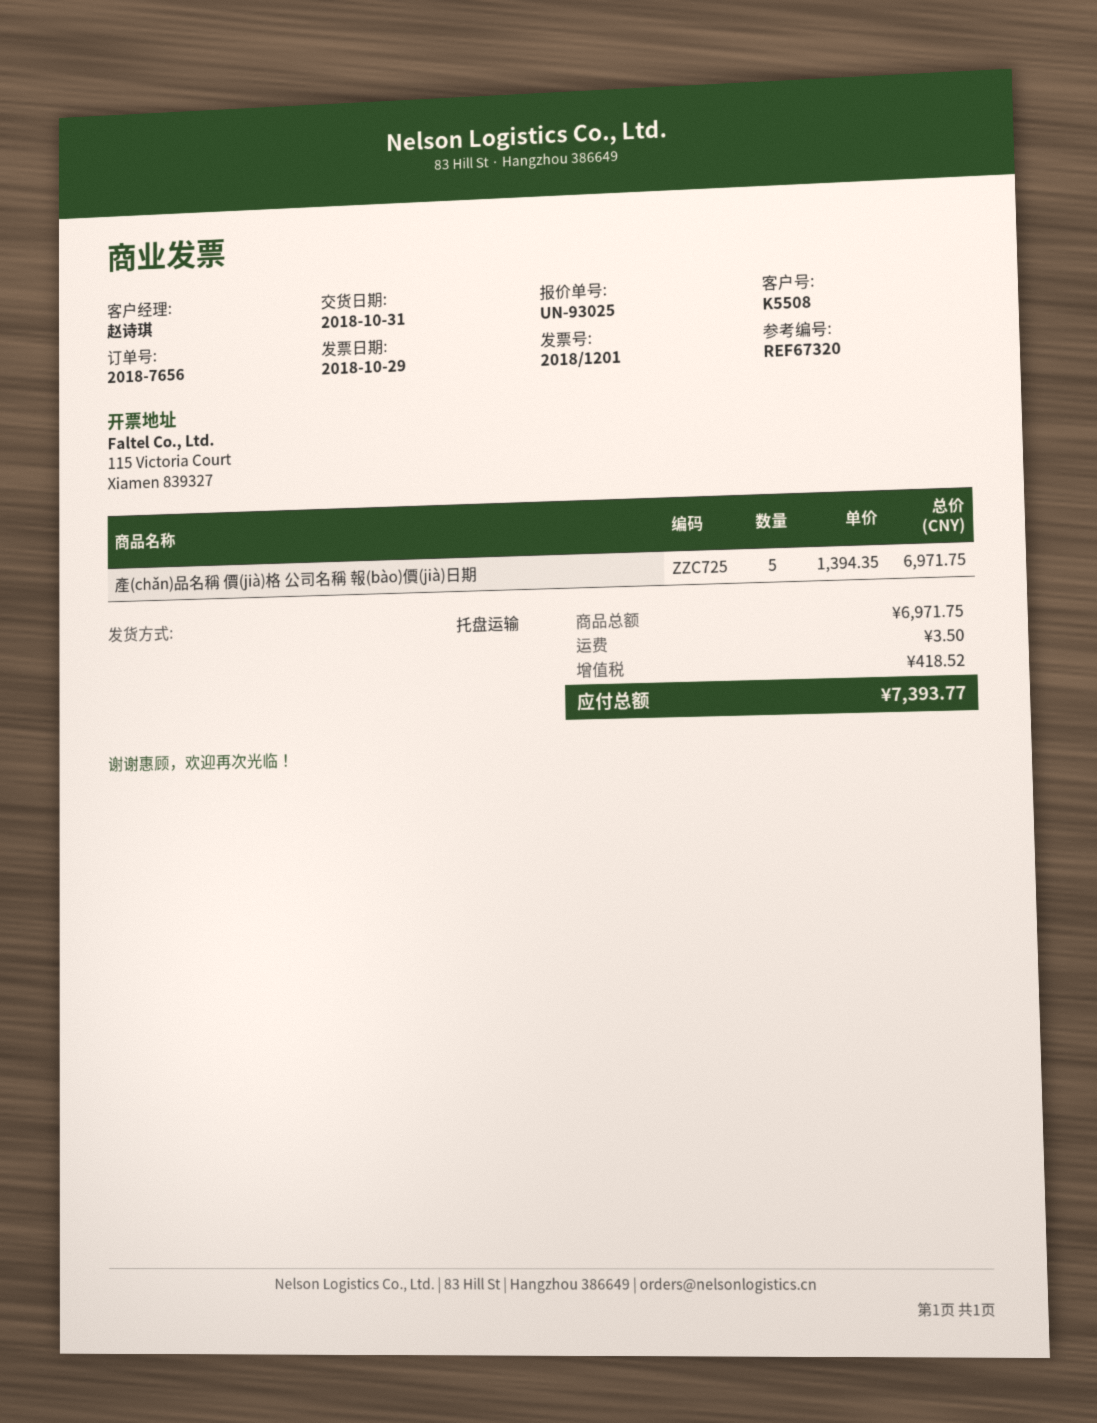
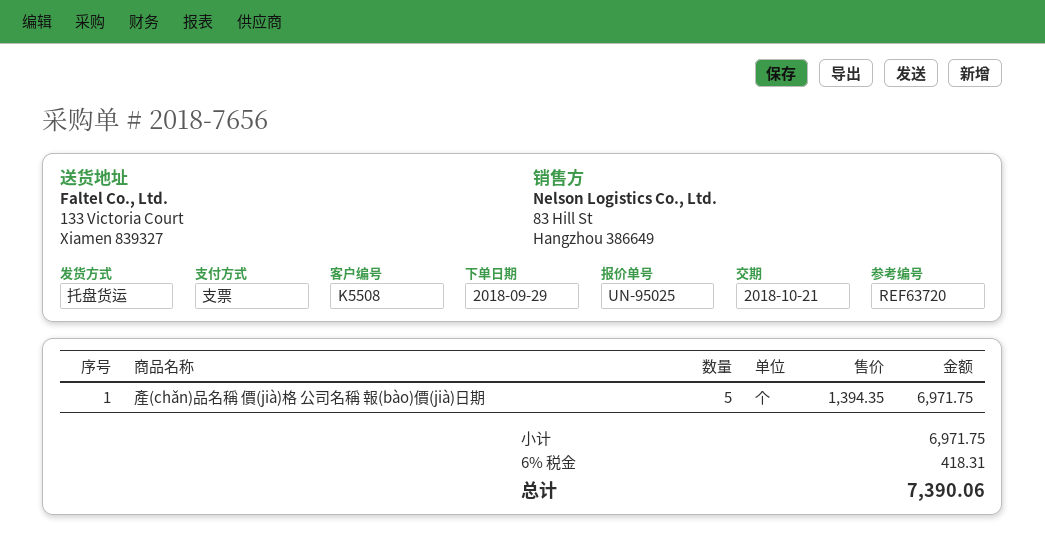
quote number: UN-93025 -> UN-95025
delivery date: 2018-10-31 -> 2018-10-21
reference: REF67320 -> REF63720
shipping: 3.50 -> none
tax: 418.52 -> 418.31
total: 7393.77 -> 7390.06

